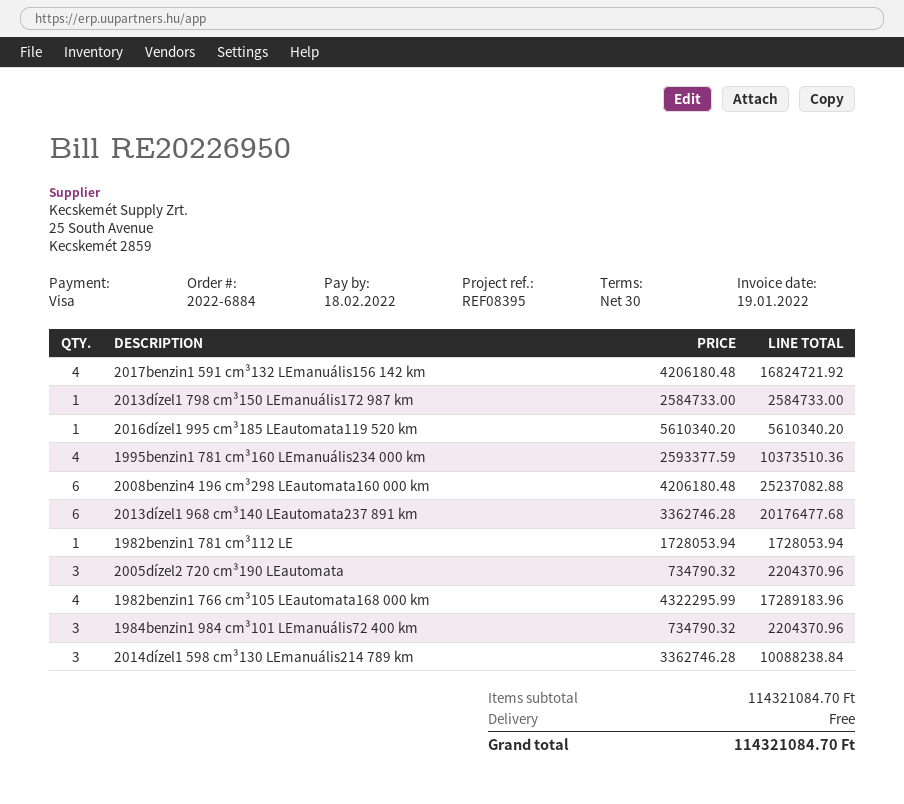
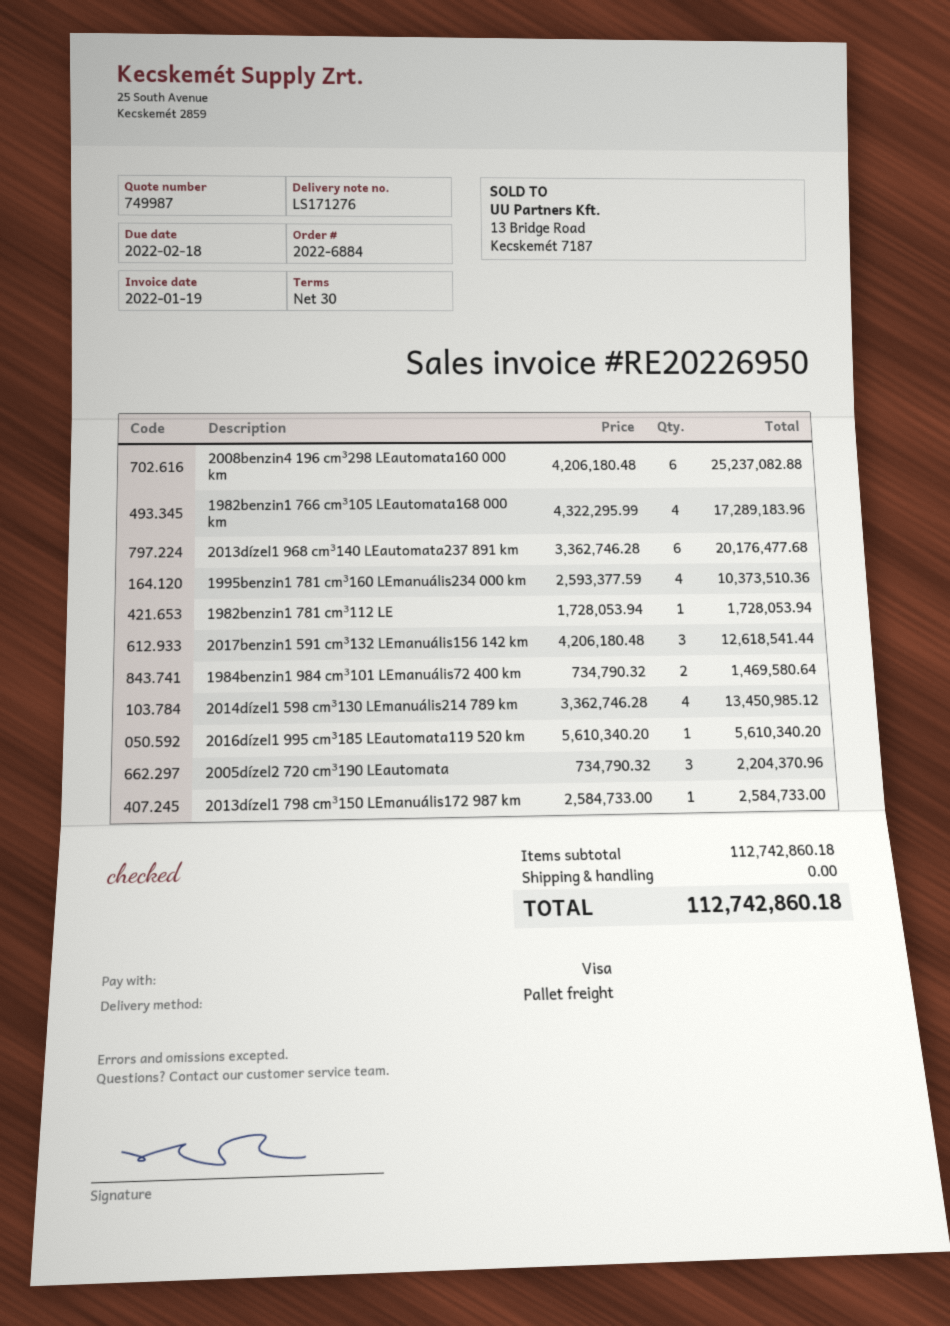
2017benzin1 591 cm³132 LEmanuális156 142 km: 4 x 4206180.48 = 16824721.92 -> 3 x 4206180.48 = 12618541.44
1984benzin1 984 cm³101 LEmanuális72 400 km: 3 x 734790.32 = 2204370.96 -> 2 x 734790.32 = 1469580.64
2014dízel1 598 cm³130 LEmanuális214 789 km: 3 x 3362746.28 = 10088238.84 -> 4 x 3362746.28 = 13450985.12
subtotal: 114321084.70 -> 112742860.18
total: 114321084.70 -> 112742860.18

